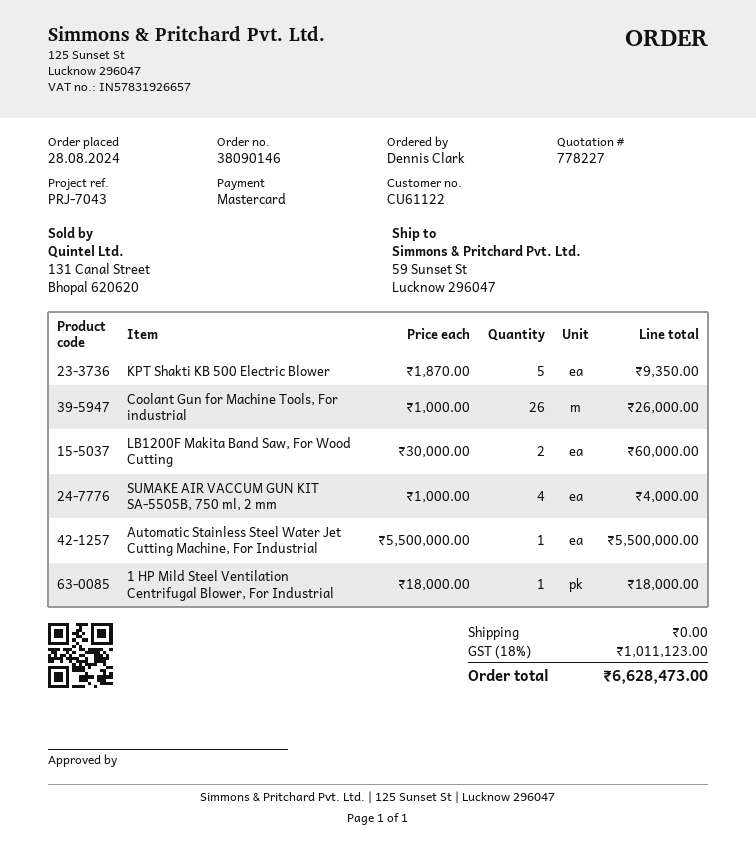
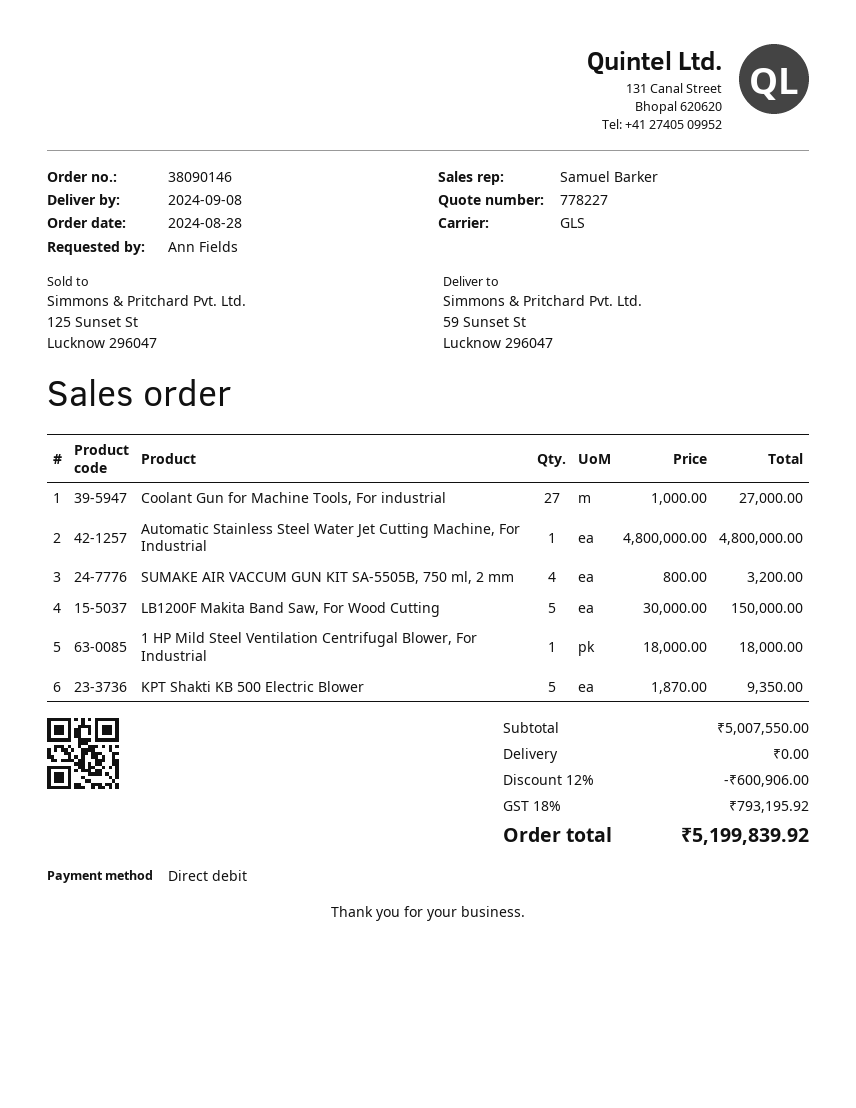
ordered by: Dennis Clark -> Ann Fields
payment method: Mastercard -> direct debit
Coolant Gun for Machine Tools, For industrial: 26 x 1000.00 = 26000.00 -> 27 x 1000.00 = 27000.00
LB1200F Makita Band Saw, For Wood Cutting: 2 x 30000.00 = 60000.00 -> 5 x 30000.00 = 150000.00
SUMAKE AIR VACCUM GUN KIT SA-5505B, 750 ml, 2 mm: 4 x 1000.00 = 4000.00 -> 4 x 800.00 = 3200.00
Automatic Stainless Steel Water Jet Cutting Machine, For Industrial: 1 x 5500000.00 = 5500000.00 -> 1 x 4800000.00 = 4800000.00
discount: none -> 12% = 600906.00
tax: 18% = 1011123.00 -> 18% = 793195.92
total: 6628473.00 -> 5199839.92

